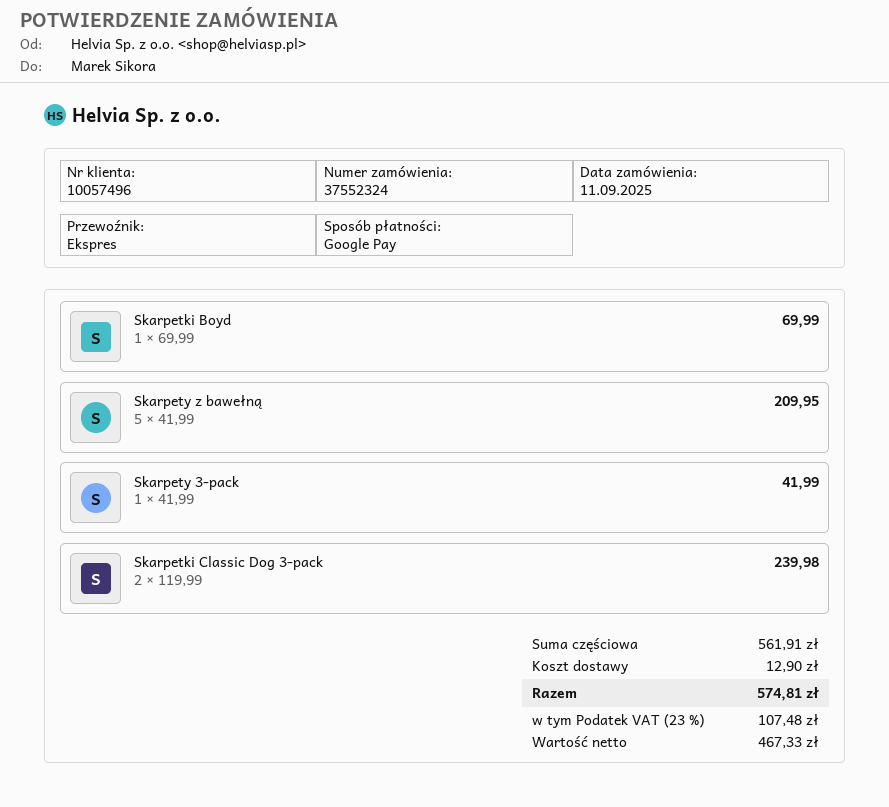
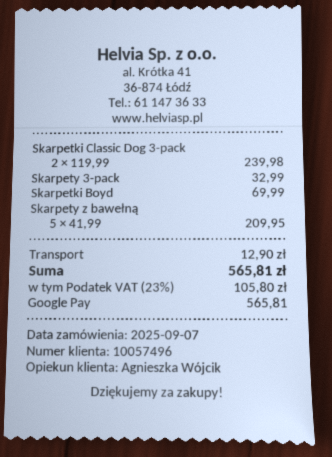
order date: 2025-09-11 -> 2025-09-07
Skarpety 3-pack: 1 x 41.99 = 41.99 -> 1 x 32.99 = 32.99
tax: 23% = 107.48 -> 23% = 105.80
total: 574.81 -> 565.81

